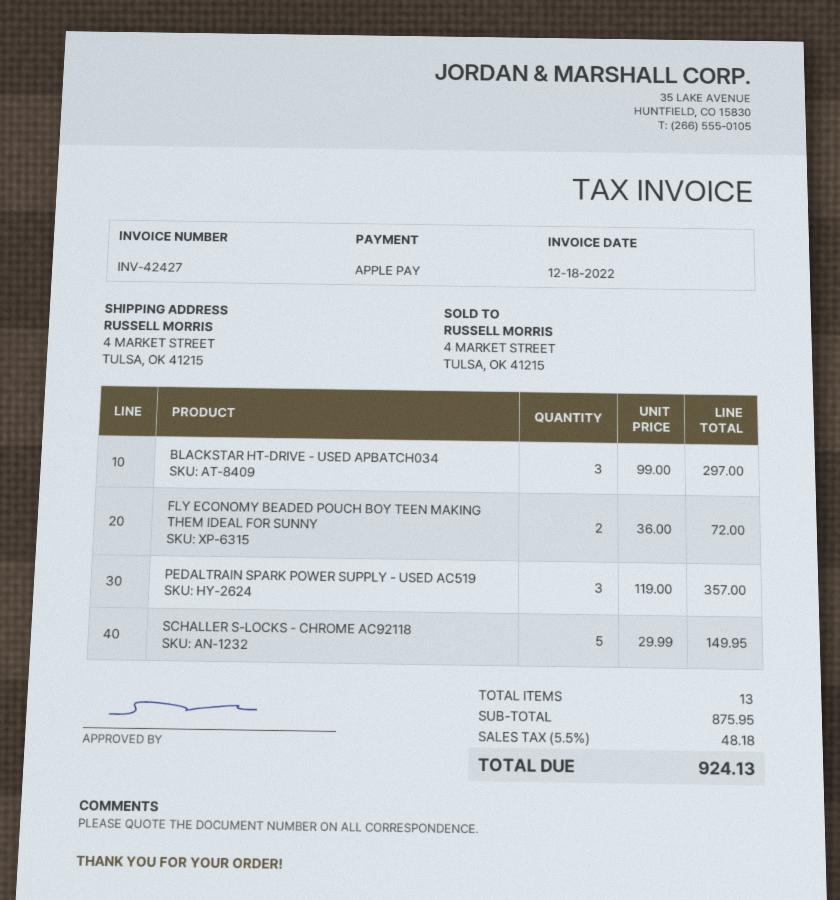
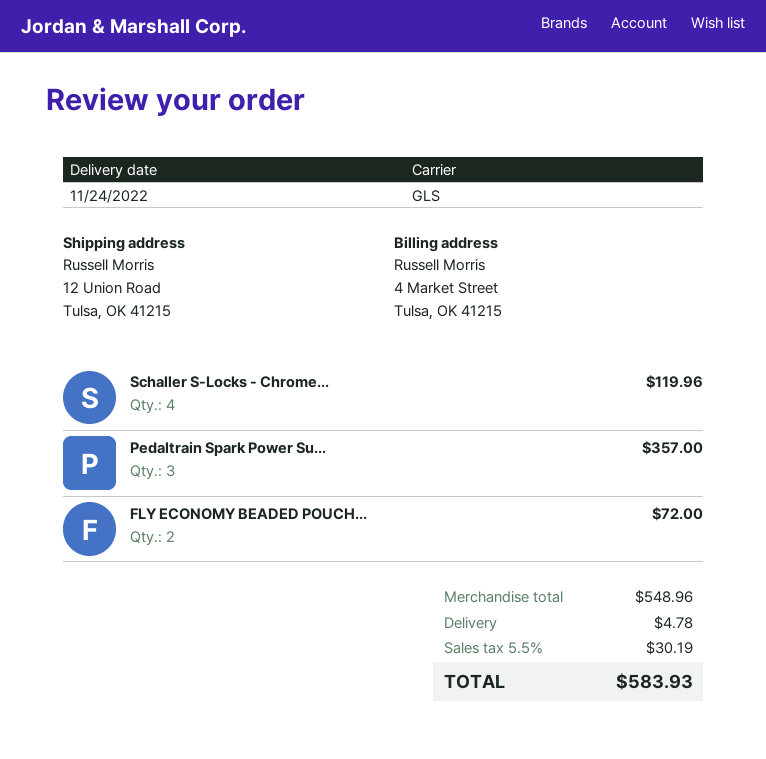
ship to: 4 MARKET STREET, TULSA, OK 41215 -> 12 Union Road, Tulsa, OK 41215
BLACKSTAR HT-DRIVE - USED APBATCH034: 3 for 297.00 -> none
SCHALLER S-LOCKS - CHROME AC92118: 5 for 149.95 -> 4 for 119.96
subtotal: 875.95 -> 548.96
shipping: none -> 4.78
tax: 5.5% = 48.18 -> 5.5% = 30.19
total: 924.13 -> 583.93

